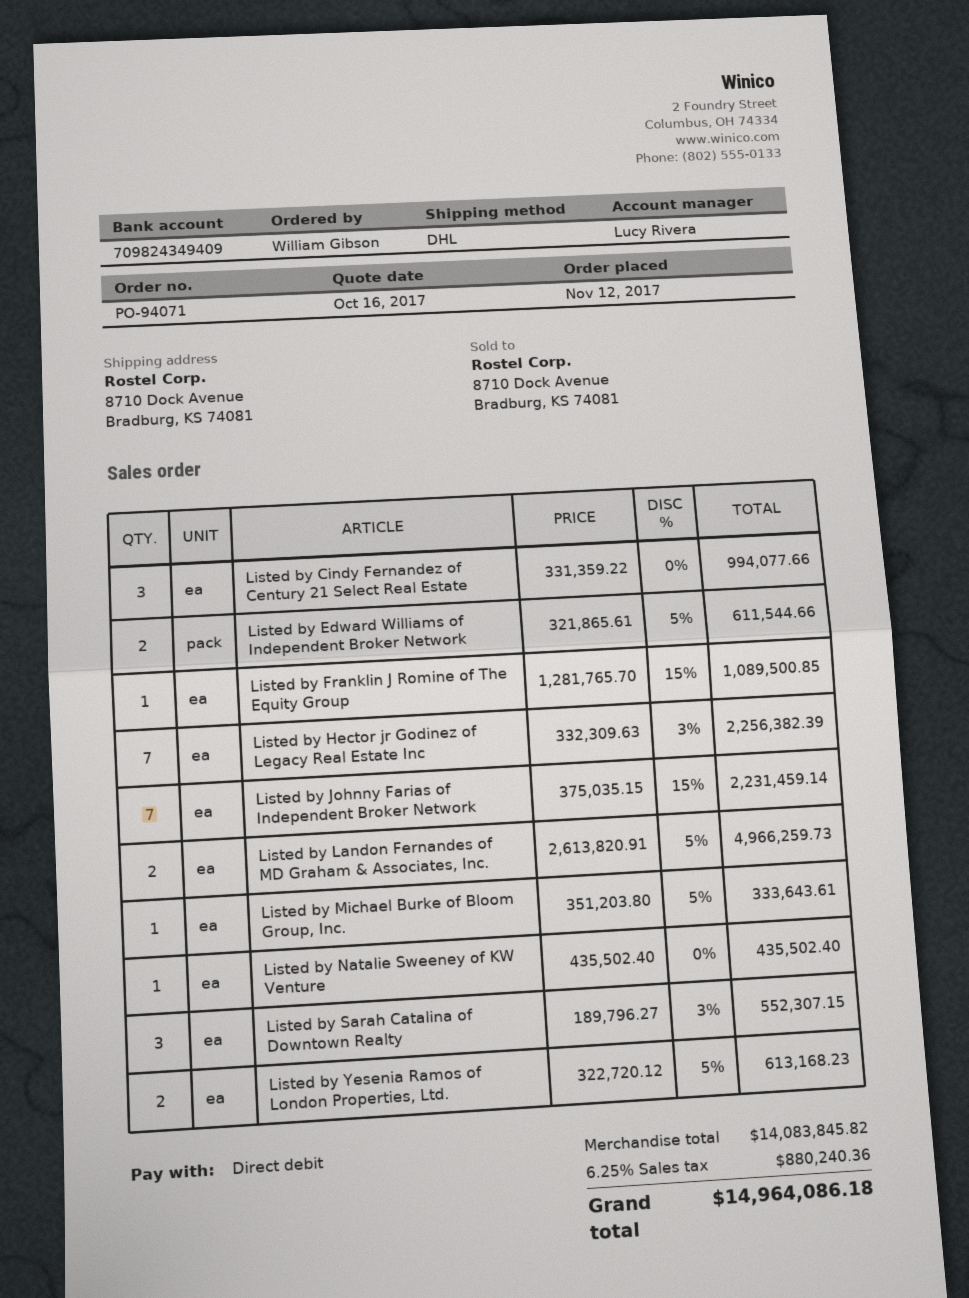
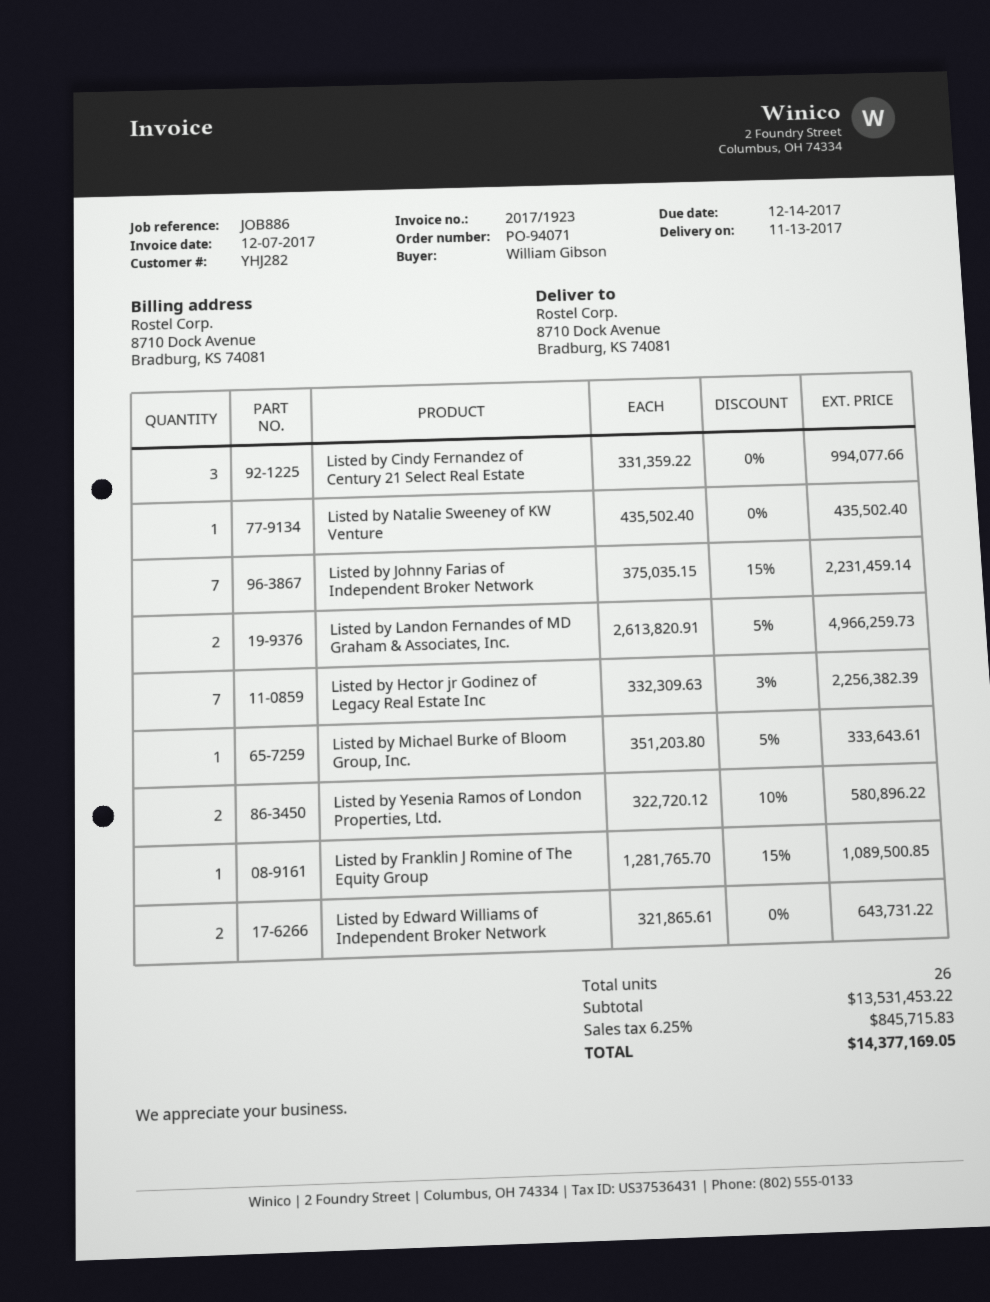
Listed by Edward Williams of Independent Broker Network: 2 x 321865.61 - 5% = 611544.66 -> 2 x 321865.61 = 643731.22
Listed by Sarah Catalina of Downtown Realty: 3 x 189796.27 - 3% = 552307.15 -> none
Listed by Yesenia Ramos of London Properties, Ltd.: 2 x 322720.12 - 5% = 613168.23 -> 2 x 322720.12 - 10% = 580896.22
subtotal: 14083845.82 -> 13531453.22
tax: 6.25% = 880240.36 -> 6.25% = 845715.83
total: 14964086.18 -> 14377169.05

